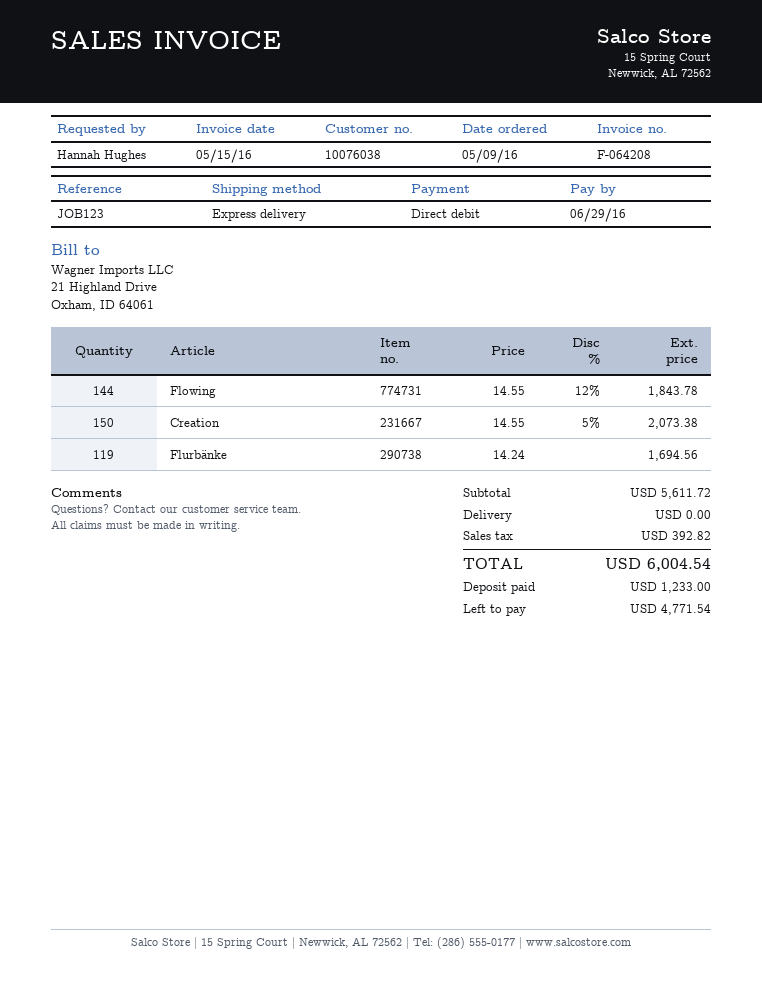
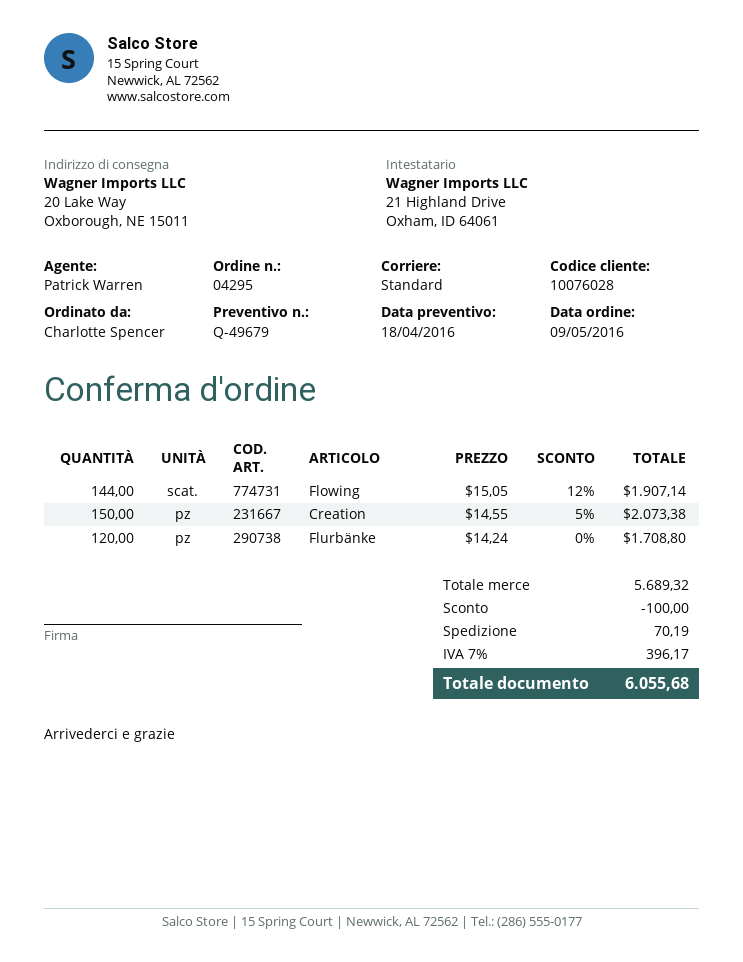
customer number: 10076038 -> 10076028
ordered by: Hannah Hughes -> Charlotte Spencer
shipping method: express -> standard
Flowing: 144 x 14.55 - 12% = 1843.78 -> 144 x 15.05 - 12% = 1907.14
Flurbänke: 119 x 14.24 = 1694.56 -> 120 x 14.24 = 1708.80
subtotal: 5611.72 -> 5689.32
discount: none -> 100.00
shipping: 0.00 -> 70.19
tax: 392.82 -> 396.17
total: 6004.54 -> 6055.68

